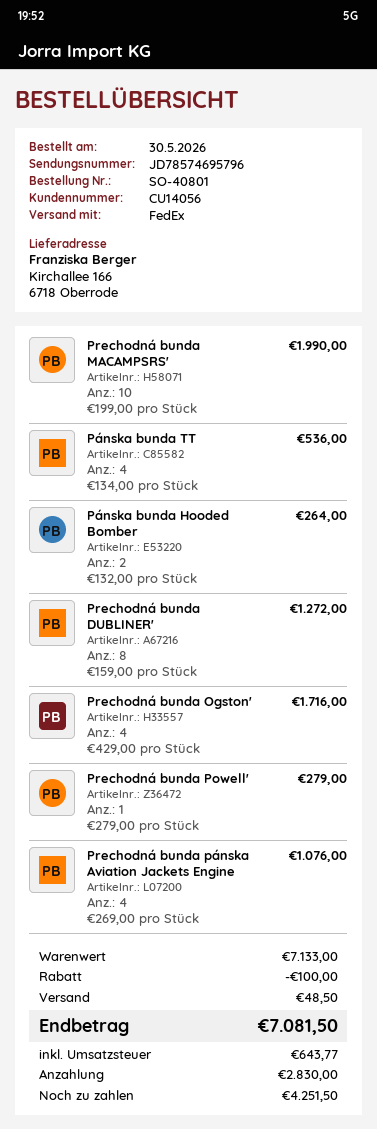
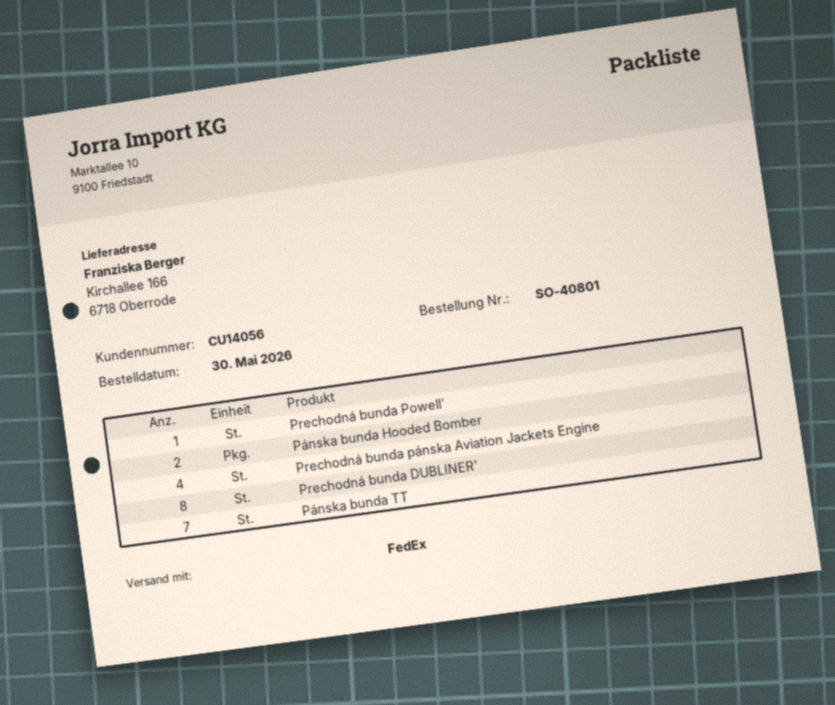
Prechodná bunda MACAMPSRS': 10 -> none
Pánska bunda TT: 4 -> 7
Prechodná bunda Ogston': 4 -> none

